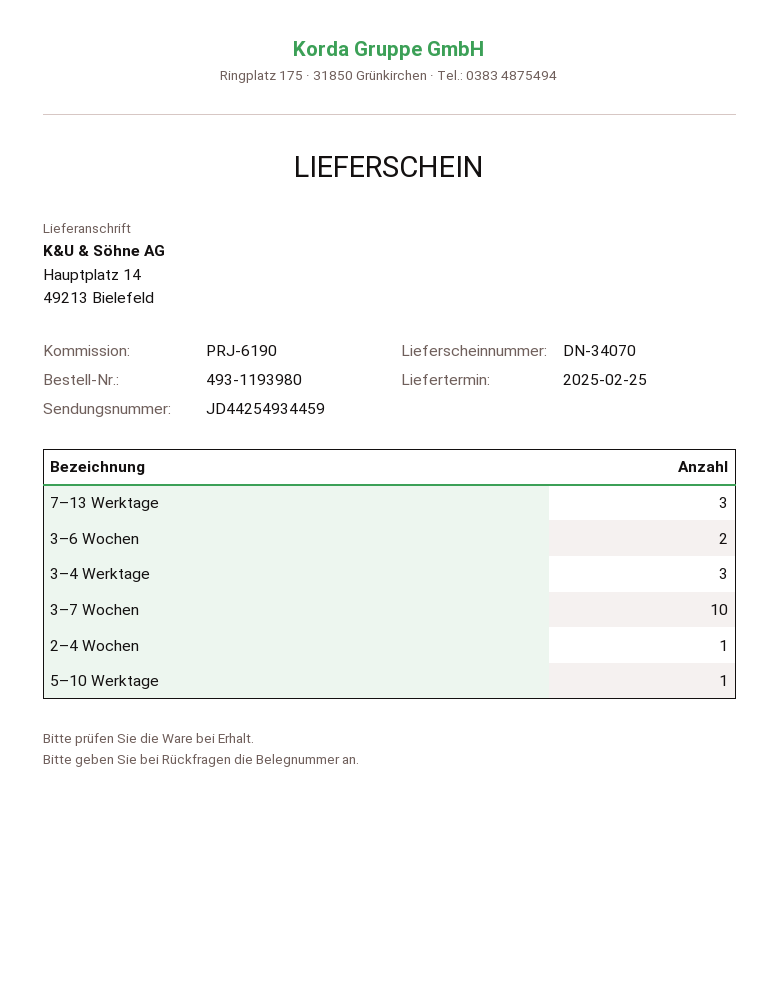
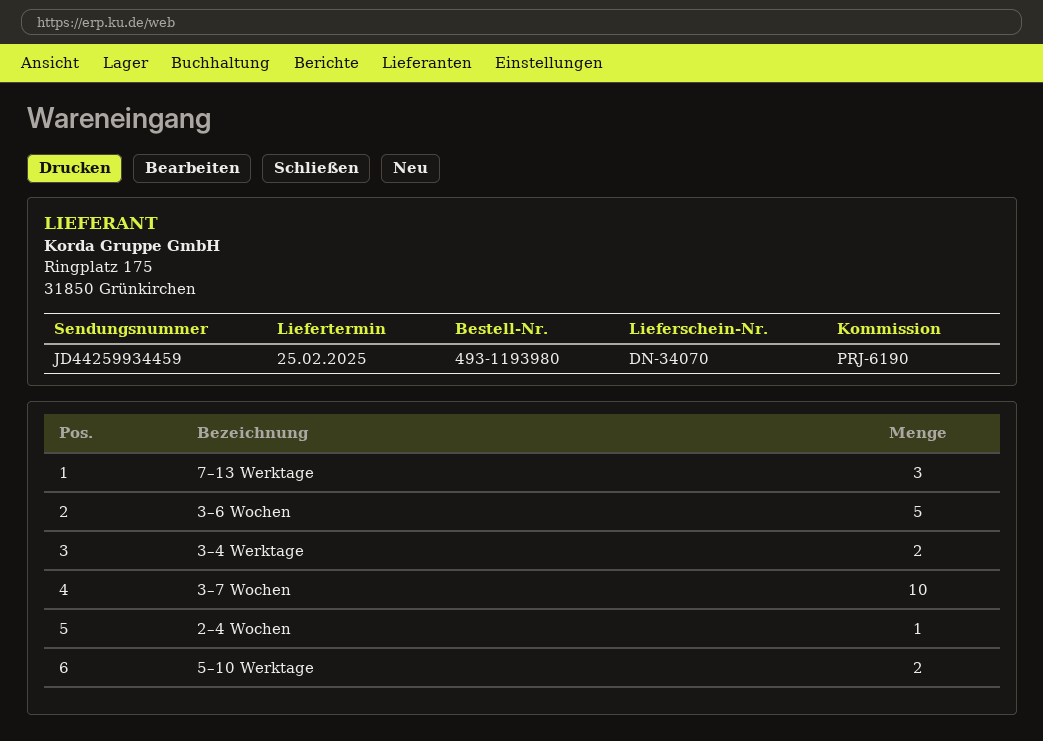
tracking number: JD44254934459 -> JD44259934459
3–6 Wochen: 2 -> 5
3–4 Werktage: 3 -> 2
5–10 Werktage: 1 -> 2

